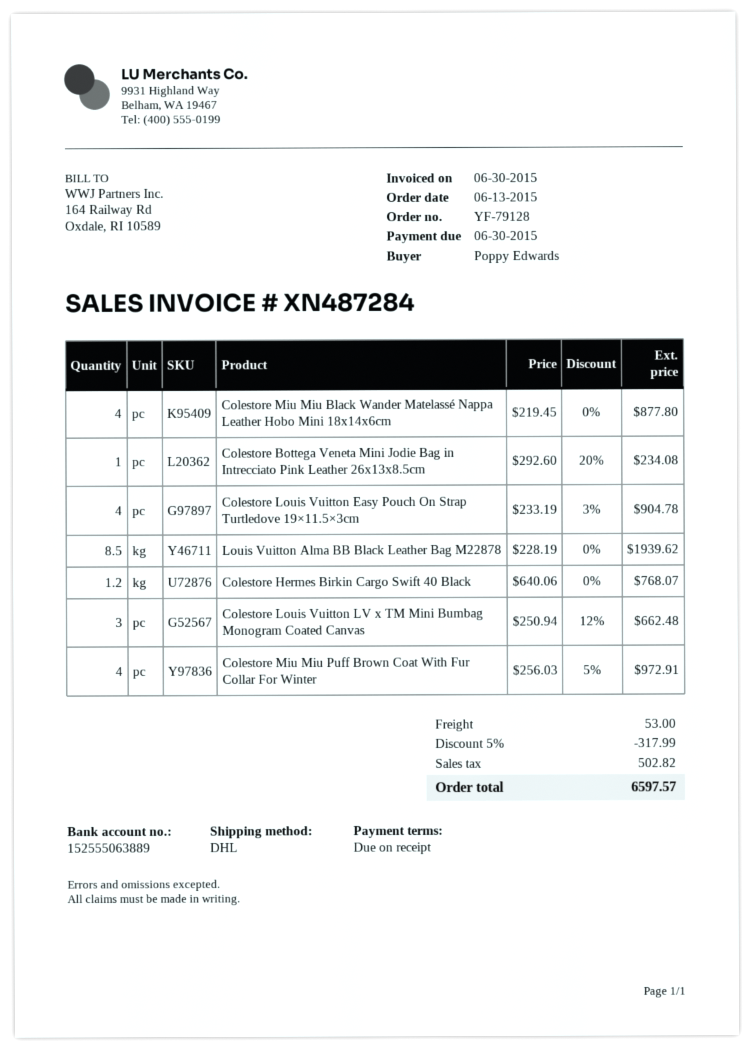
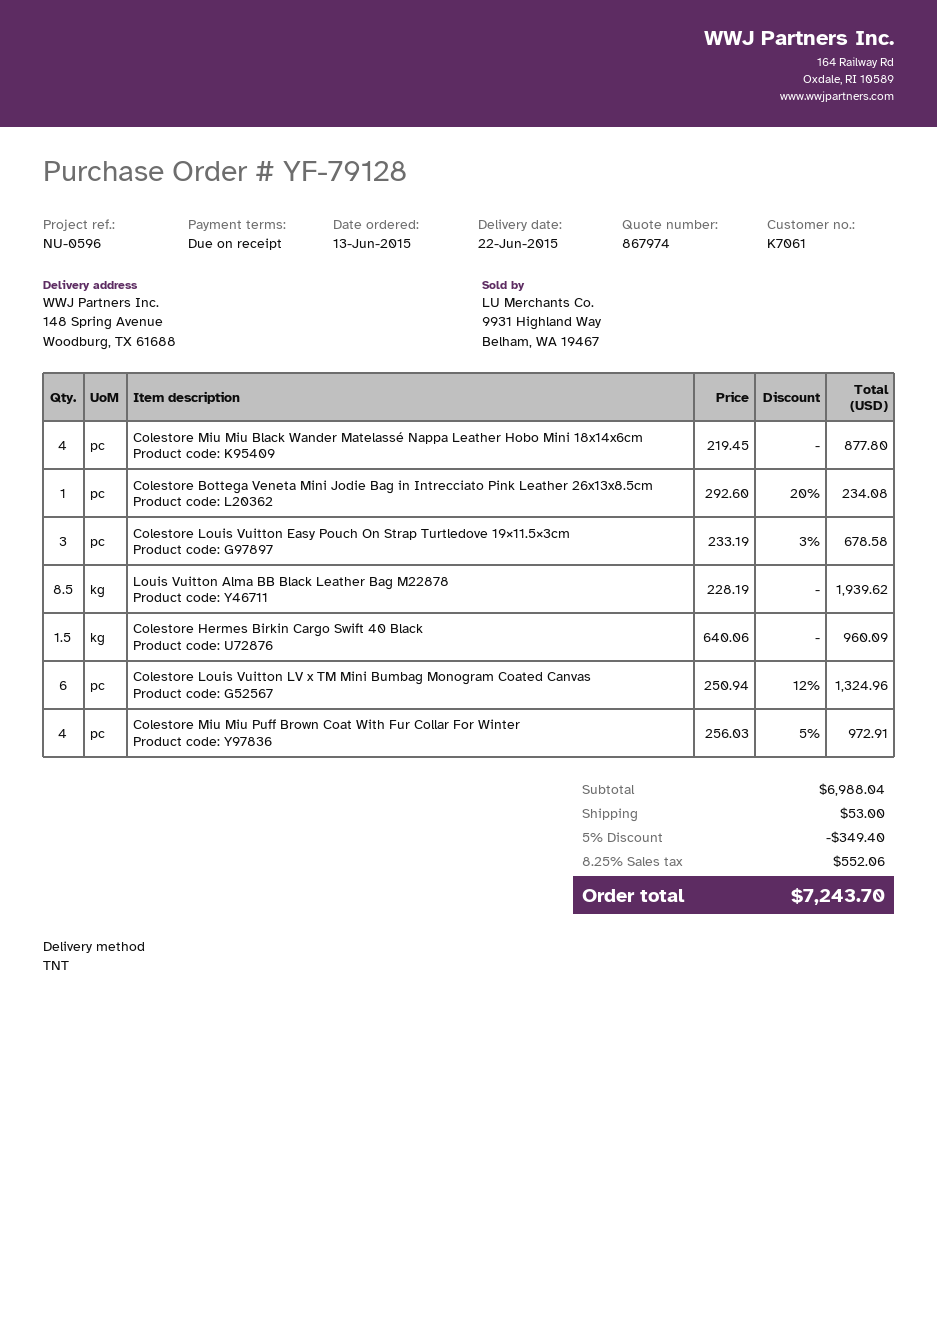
shipping method: DHL -> TNT
Colestore Louis Vuitton Easy Pouch On Strap Turtledove 19×11.5×3cm: 4 x 233.19 - 3% = 904.78 -> 3 x 233.19 - 3% = 678.58
Colestore Hermes Birkin Cargo Swift 40 Black: 1.2 x 640.06 = 768.07 -> 1.5 x 640.06 = 960.09
Colestore Louis Vuitton LV x TM Mini Bumbag Monogram Coated Canvas: 3 x 250.94 - 12% = 662.48 -> 6 x 250.94 - 12% = 1324.96
discount: 5% = 317.99 -> 5% = 349.40
tax: 502.82 -> 552.06
total: 6597.57 -> 7243.70

